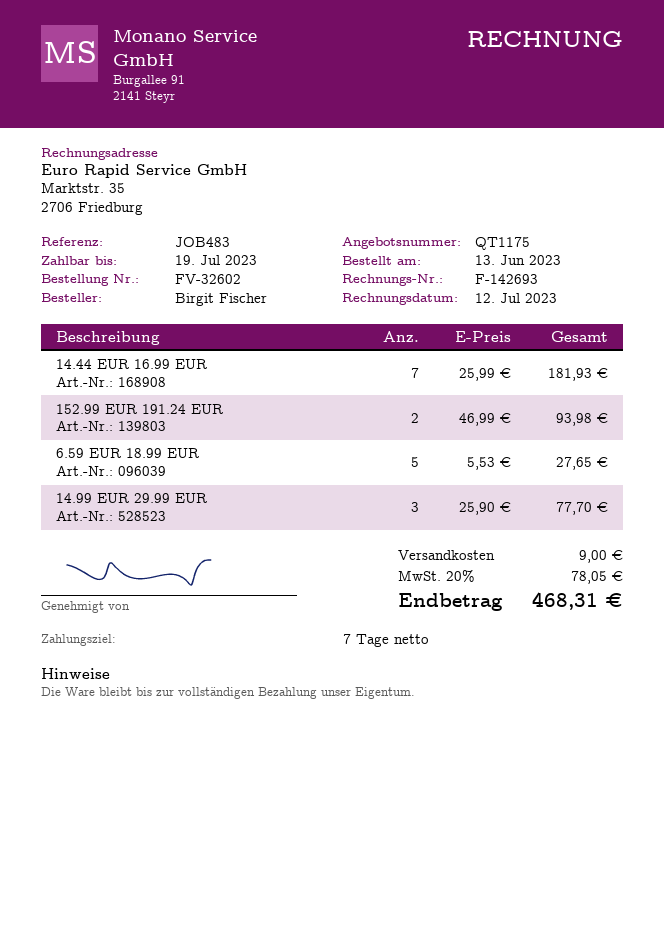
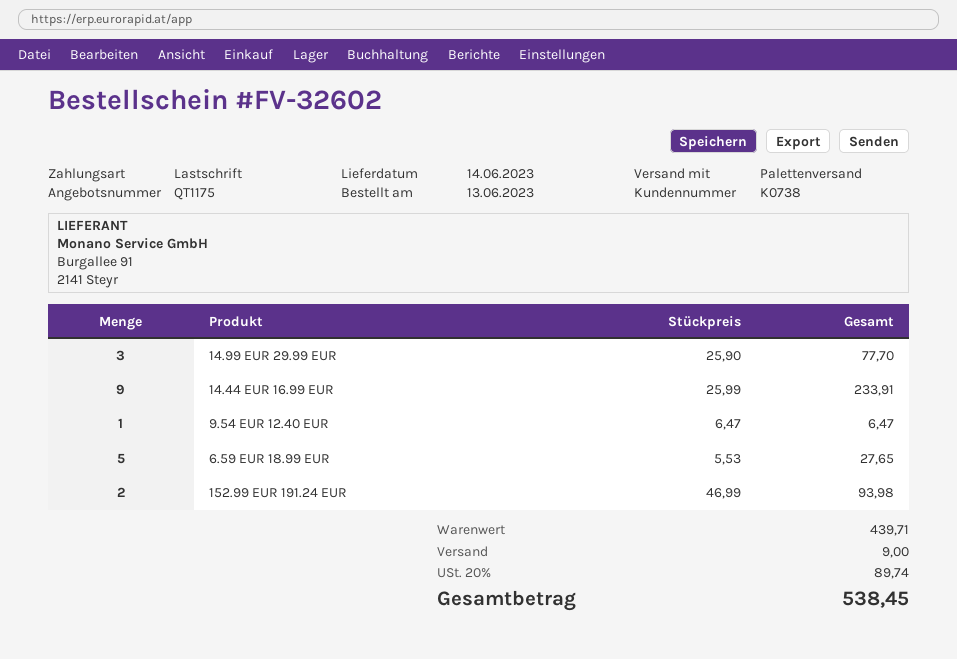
14.44 EUR 16.99 EUR: 7 x 25.99 = 181.93 -> 9 x 25.99 = 233.91
9.54 EUR 12.40 EUR: none -> 1 x 6.47 = 6.47
tax: 20% = 78.05 -> 20% = 89.74
total: 468.31 -> 538.45

